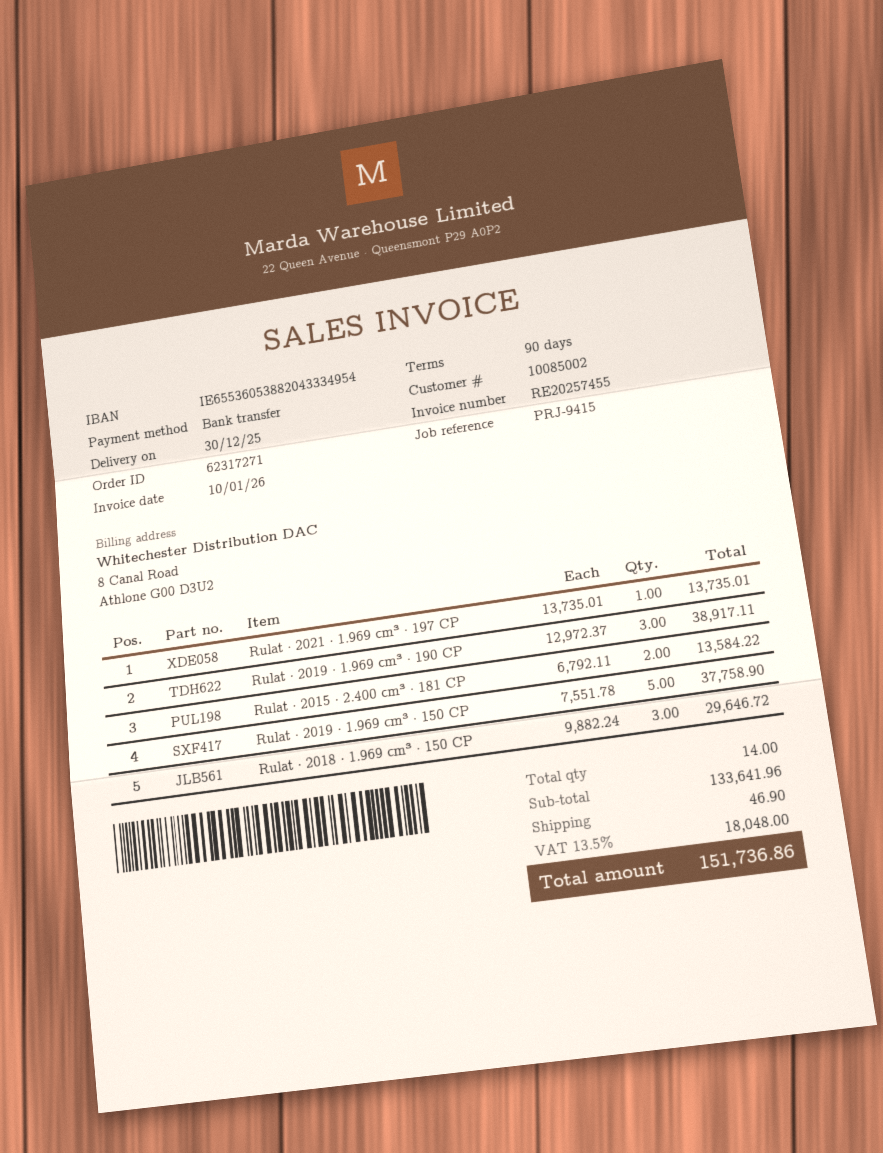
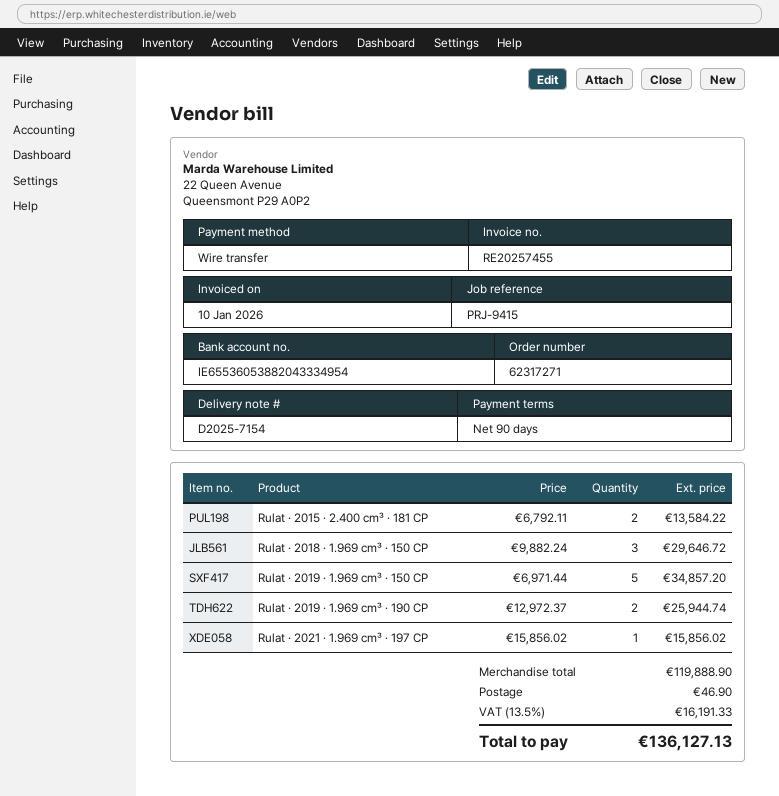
Rulat · 2021 · 1.969 cm³ · 197 CP: 1 x 13735.01 = 13735.01 -> 1 x 15856.02 = 15856.02
Rulat · 2019 · 1.969 cm³ · 190 CP: 3 x 12972.37 = 38917.11 -> 2 x 12972.37 = 25944.74
Rulat · 2019 · 1.969 cm³ · 150 CP: 5 x 7551.78 = 37758.90 -> 5 x 6971.44 = 34857.20
subtotal: 133641.96 -> 119888.90
tax: 13.5% = 18048.00 -> 13.5% = 16191.33
total: 151736.86 -> 136127.13

